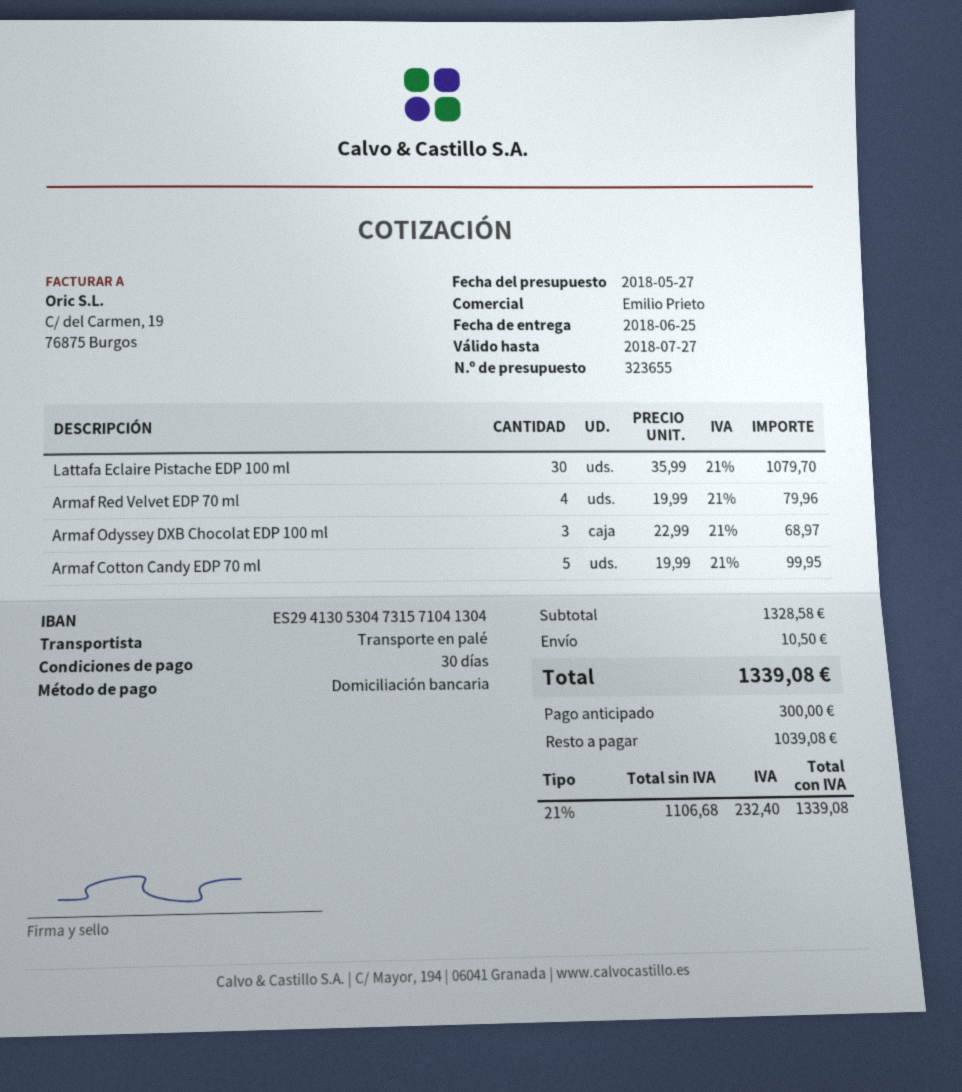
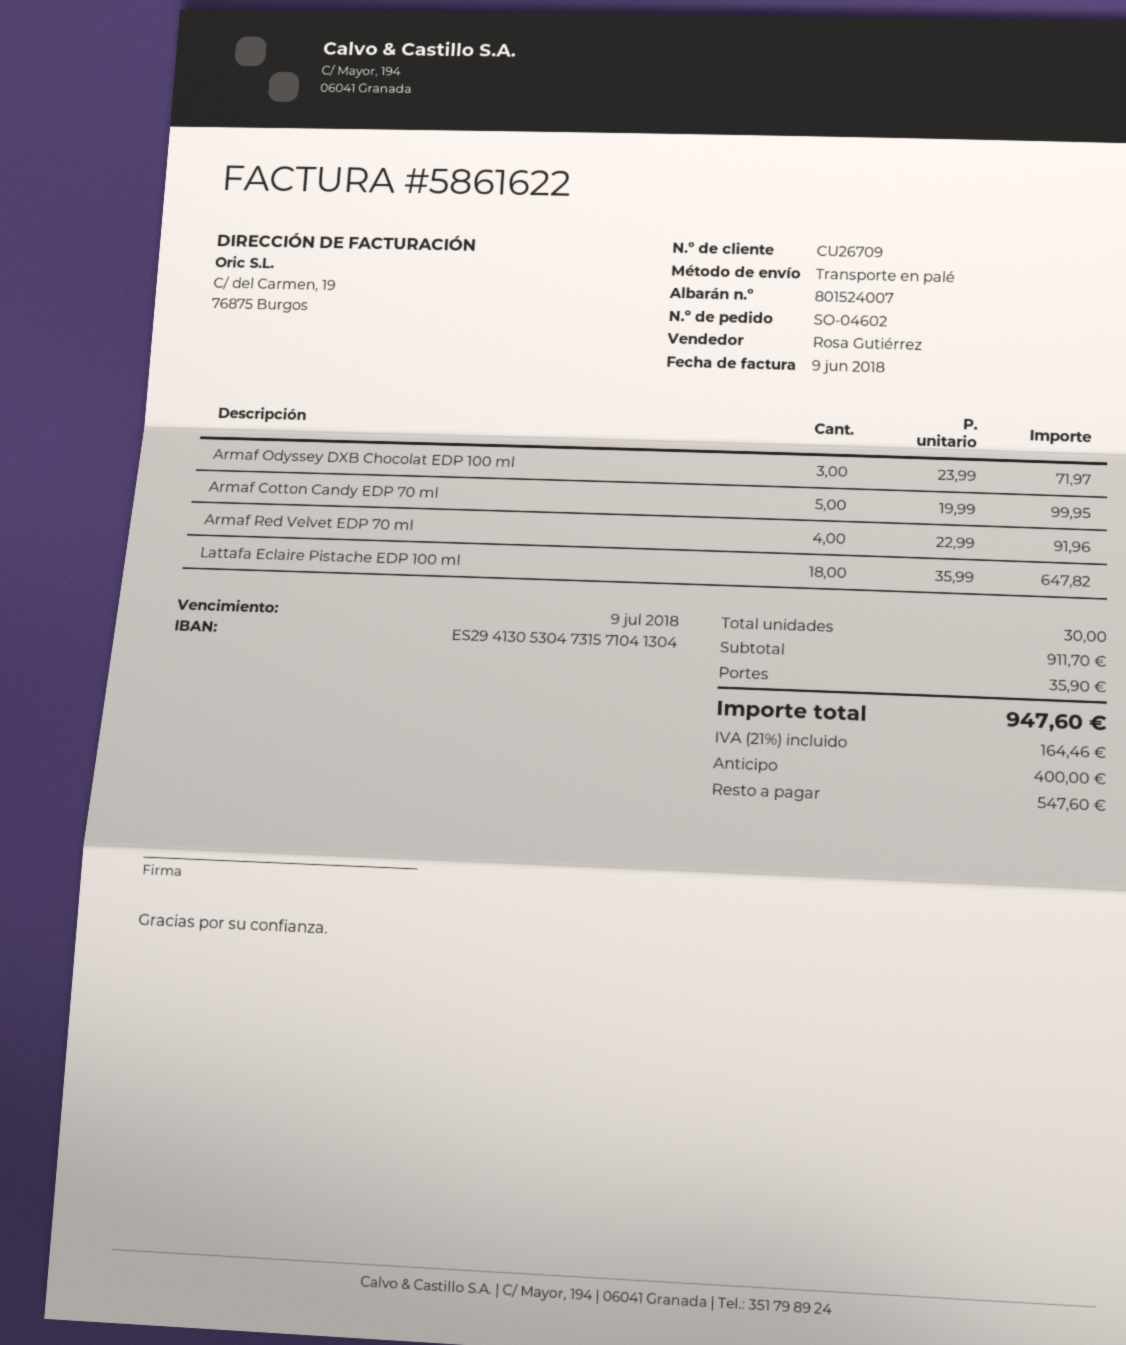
sales rep: Emilio Prieto -> Rosa Gutiérrez
Lattafa Eclaire Pistache EDP 100 ml: 30 x 35.99 = 1079.70 -> 18 x 35.99 = 647.82
Armaf Red Velvet EDP 70 ml: 4 x 19.99 = 79.96 -> 4 x 22.99 = 91.96
Armaf Odyssey DXB Chocolat EDP 100 ml: 3 x 22.99 = 68.97 -> 3 x 23.99 = 71.97
subtotal: 1328.58 -> 911.70
shipping: 10.50 -> 35.90
tax: 21% = 232.40 -> 21% = 164.46
total: 1339.08 -> 947.60
deposit: 300.00 -> 400.00
balance: 1039.08 -> 547.60

